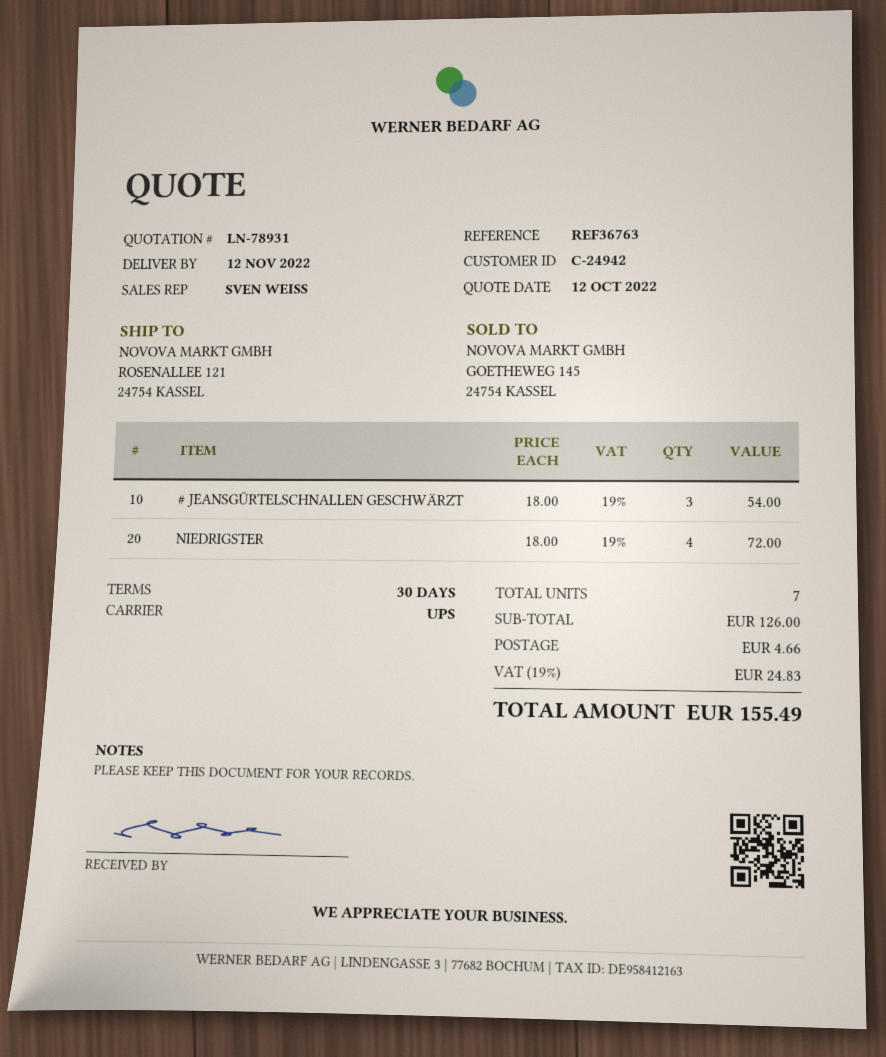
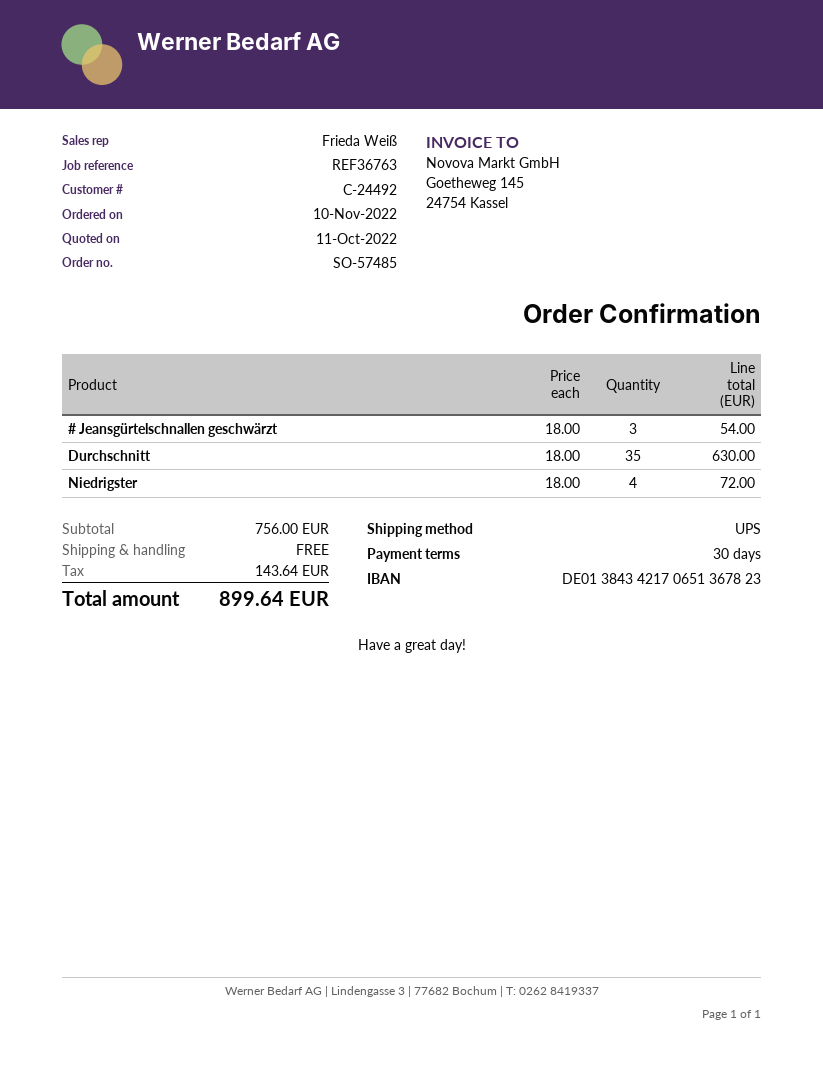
quote date: 2022-10-12 -> 2022-10-11
customer number: C-24942 -> C-24492
sales rep: SVEN WEISS -> Frieda Weiß
Durchschnitt: none -> 35 x 18.00 = 630.00
subtotal: 126.00 -> 756.00
shipping: 4.66 -> 0.00
tax: 24.83 -> 143.64
total: 155.49 -> 899.64

